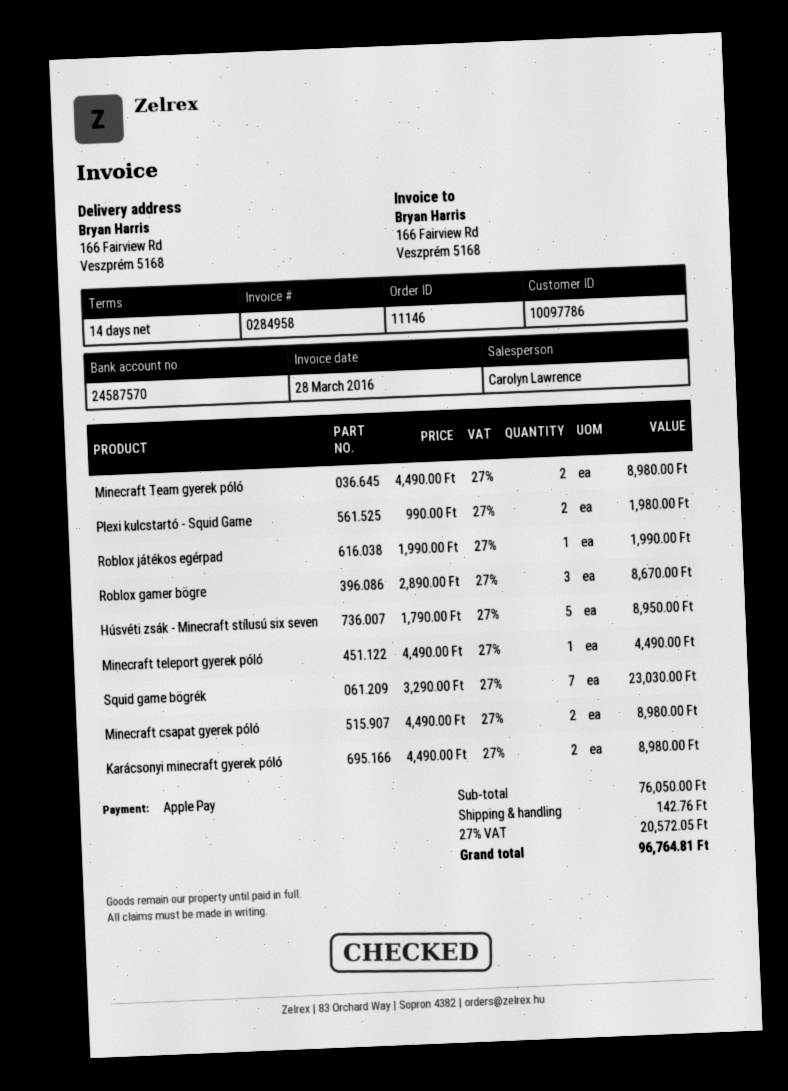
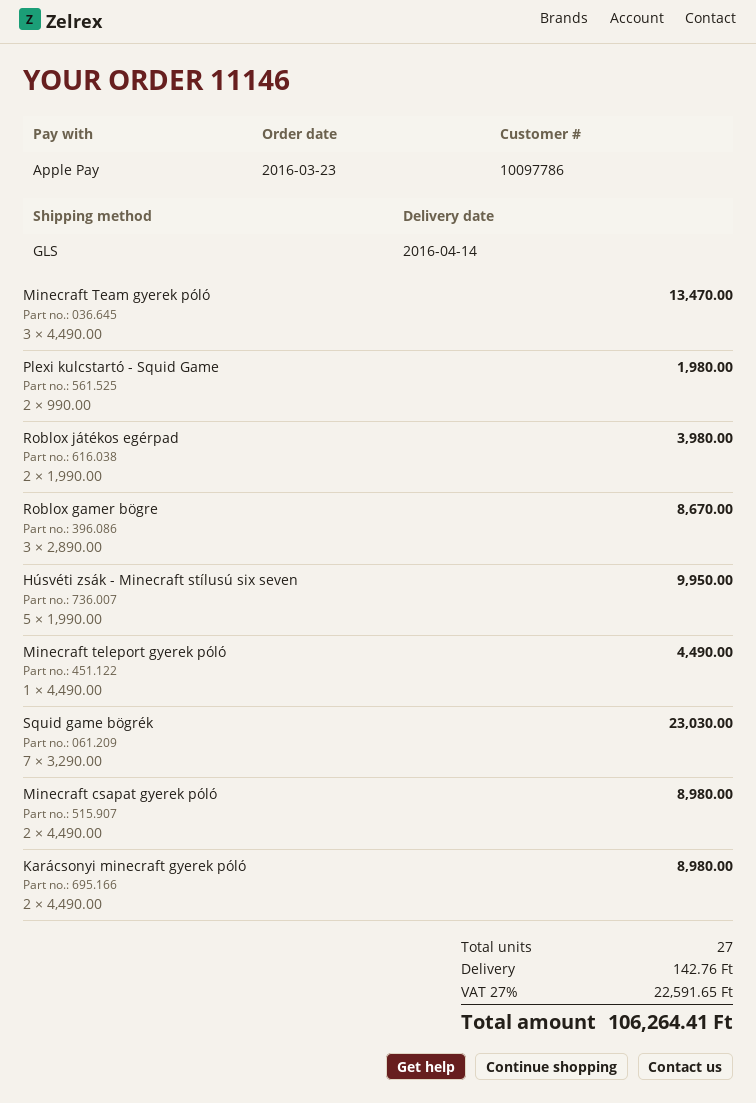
Minecraft Team gyerek póló: 2 x 4490.00 = 8980.00 -> 3 x 4490.00 = 13470.00
Roblox játékos egérpad: 1 x 1990.00 = 1990.00 -> 2 x 1990.00 = 3980.00
Húsvéti zsák - Minecraft stílusú six seven: 5 x 1790.00 = 8950.00 -> 5 x 1990.00 = 9950.00
tax: 27% = 20572.05 -> 27% = 22591.65
total: 96764.81 -> 106264.41

